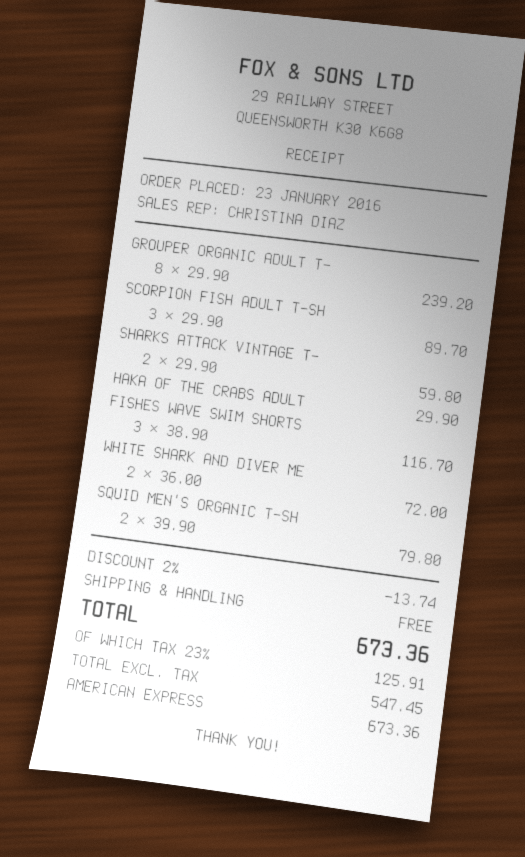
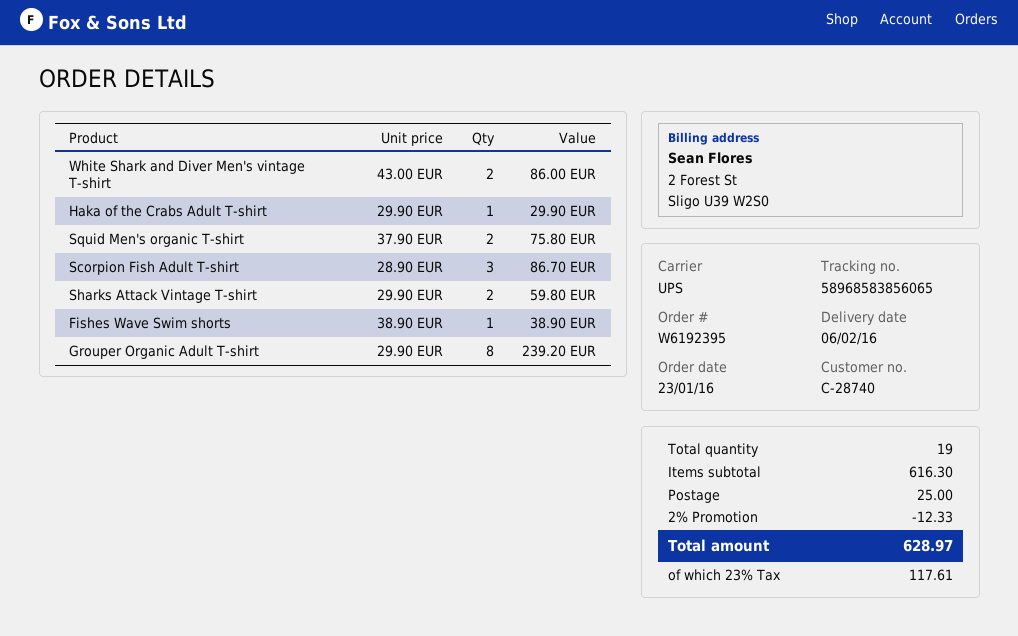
SCORPION FISH ADULT T-SH: 3 x 29.90 = 89.70 -> 3 x 28.90 = 86.70
FISHES WAVE SWIM SHORTS: 3 x 38.90 = 116.70 -> 1 x 38.90 = 38.90
WHITE SHARK AND DIVER ME: 2 x 36.00 = 72.00 -> 2 x 43.00 = 86.00
SQUID MEN'S ORGANIC T-SH: 2 x 39.90 = 79.80 -> 2 x 37.90 = 75.80
discount: 2% = 13.74 -> 2% = 12.33
shipping: 0.00 -> 25.00
tax: 23% = 125.91 -> 23% = 117.61
total: 673.36 -> 628.97

